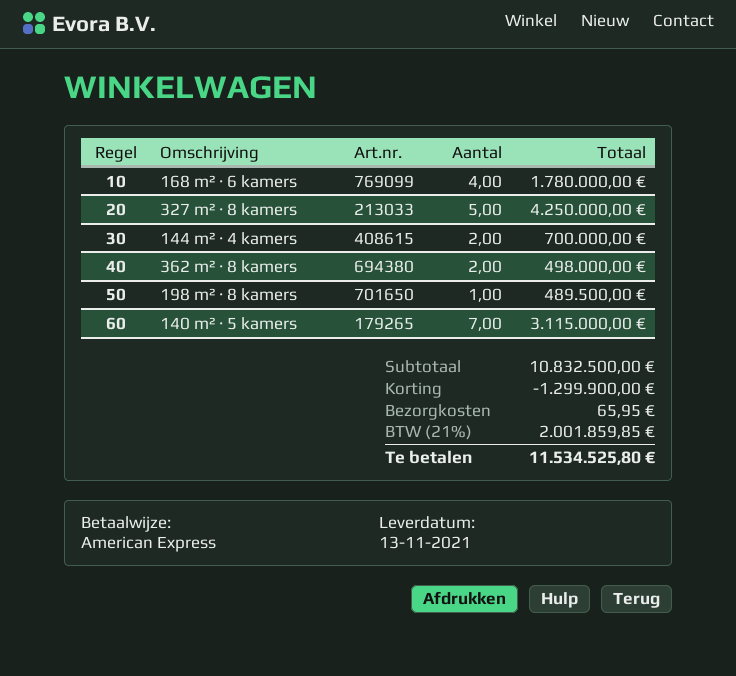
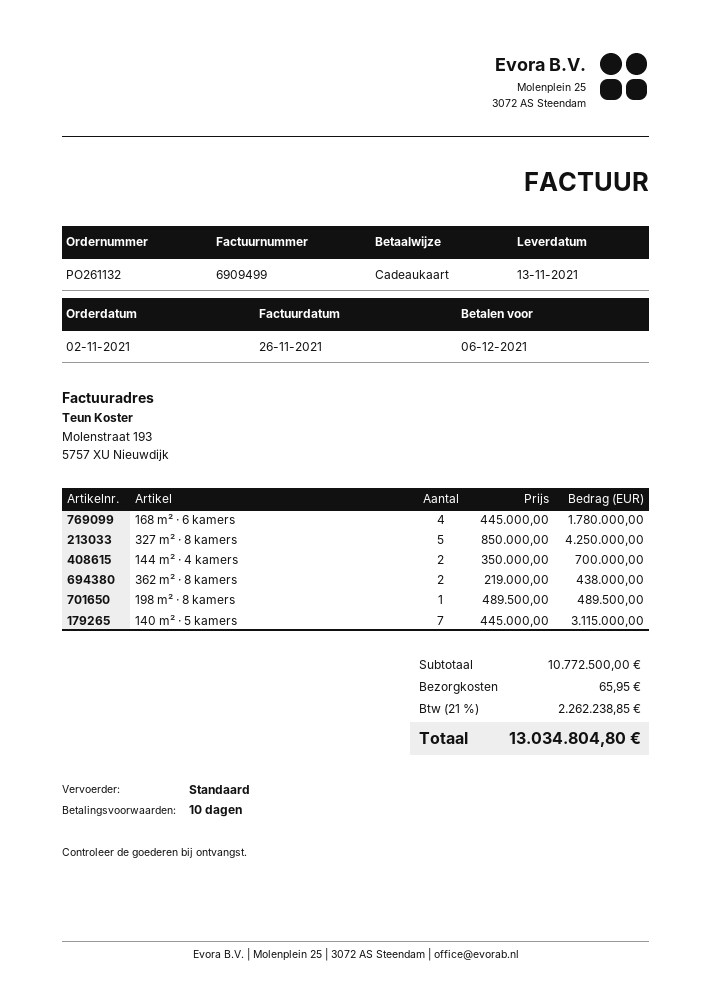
payment method: American Express -> gift card
362 m² · 8 kamers: 2 for 498000.00 -> 2 for 438000.00
subtotal: 10832500.00 -> 10772500.00
discount: 1299900.00 -> none
tax: 21% = 2001859.85 -> 21% = 2262238.85
total: 11534525.80 -> 13034804.80

